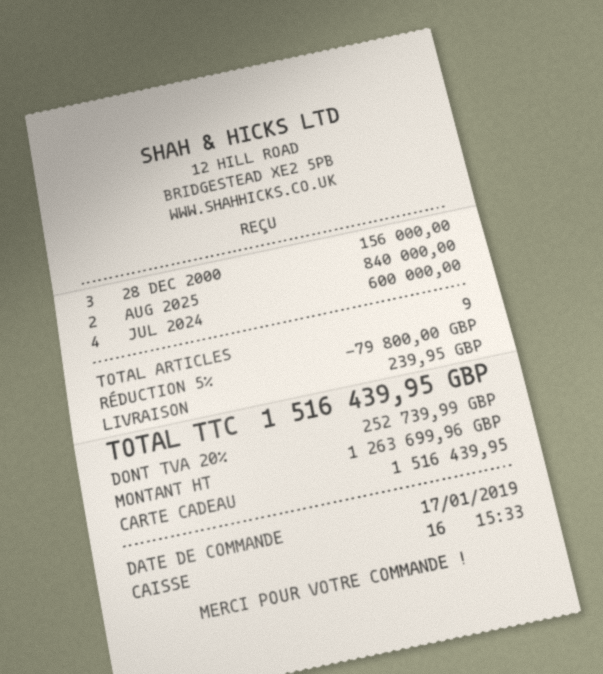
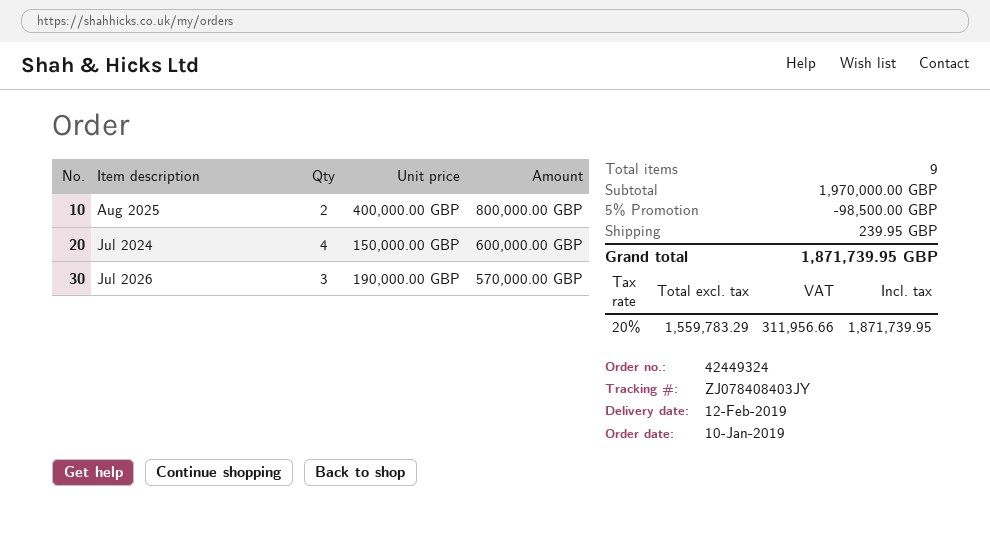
order date: 2019-01-17 -> 2019-01-10
28 DEC 2000: 3 for 156000.00 -> none
AUG 2025: 2 for 840000.00 -> 2 for 800000.00
Jul 2026: none -> 3 for 570000.00
discount: 5% = 79800.00 -> 5% = 98500.00
net: 1263699.96 -> 1559783.29
tax: 20% = 252739.99 -> 20% = 311956.66
total: 1516439.95 -> 1871739.95

